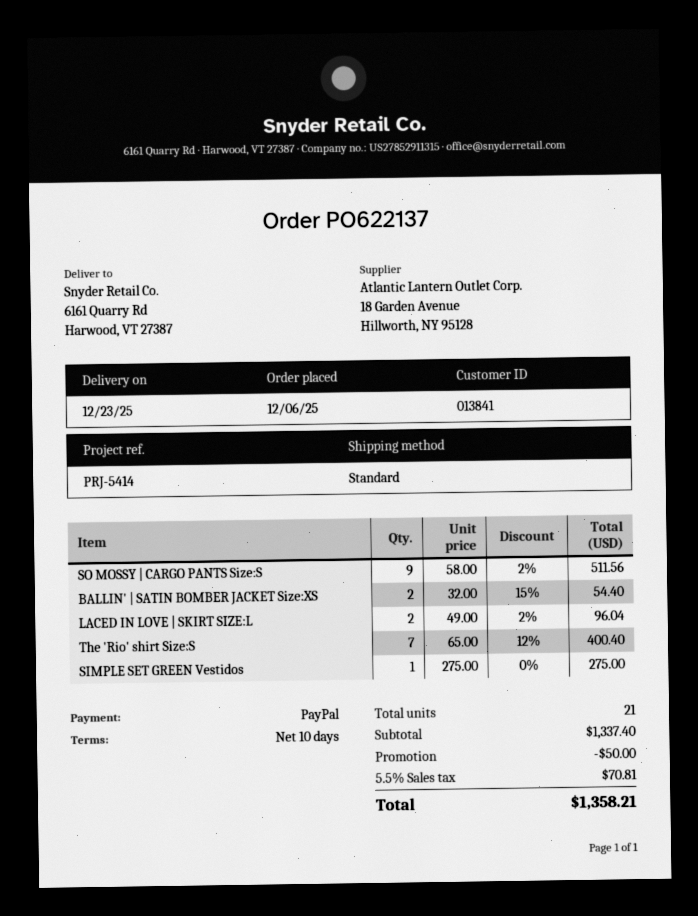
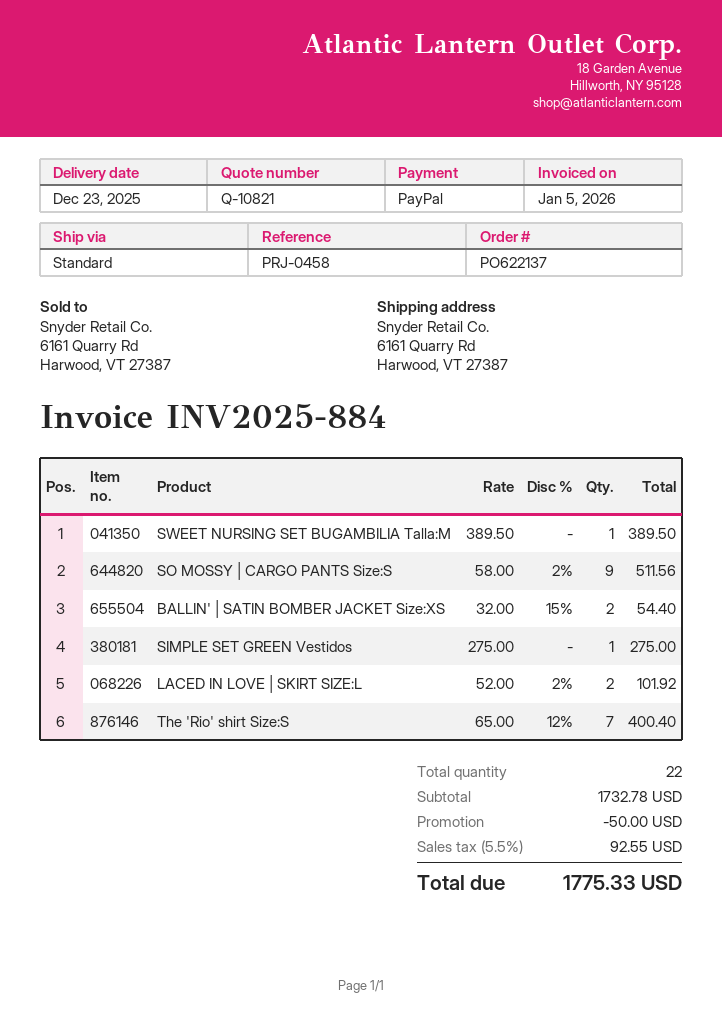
reference: PRJ-5414 -> PRJ-0458
LACED IN LOVE | SKIRT SIZE:L: 2 x 49.00 - 2% = 96.04 -> 2 x 52.00 - 2% = 101.92
SWEET NURSING SET BUGAMBILIA Talla:M: none -> 1 x 389.50 = 389.50
total quantity: 21 -> 22
subtotal: 1337.40 -> 1732.78
tax: 5.5% = 70.81 -> 5.5% = 92.55
total: 1358.21 -> 1775.33

